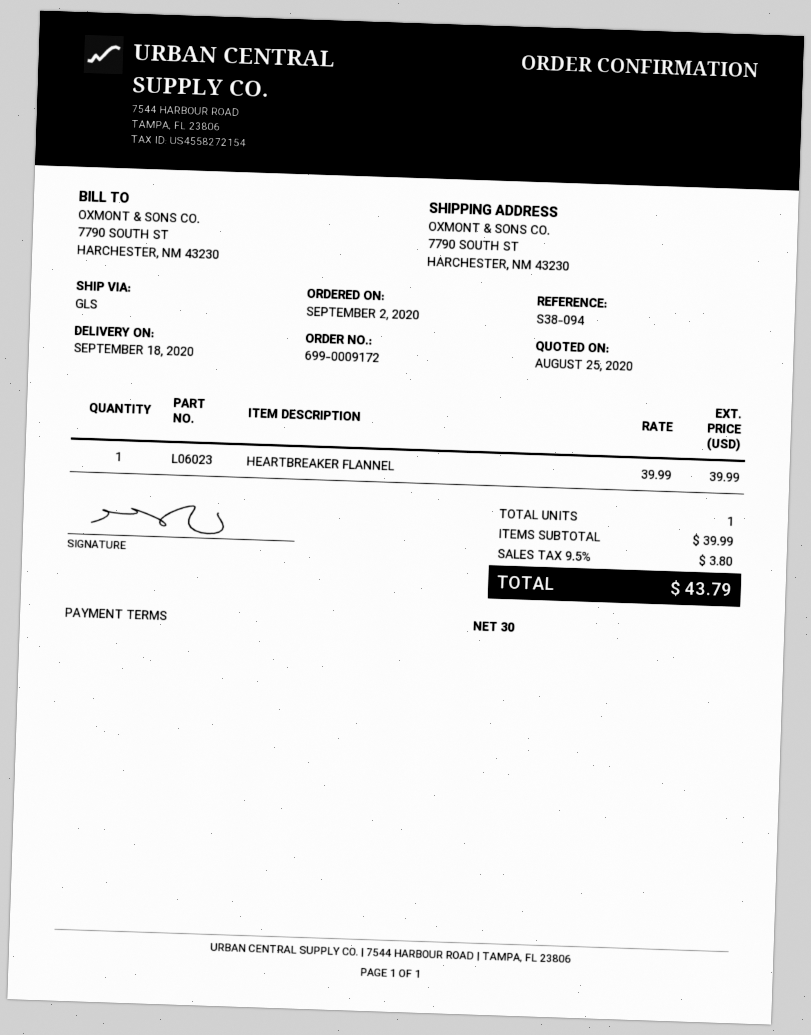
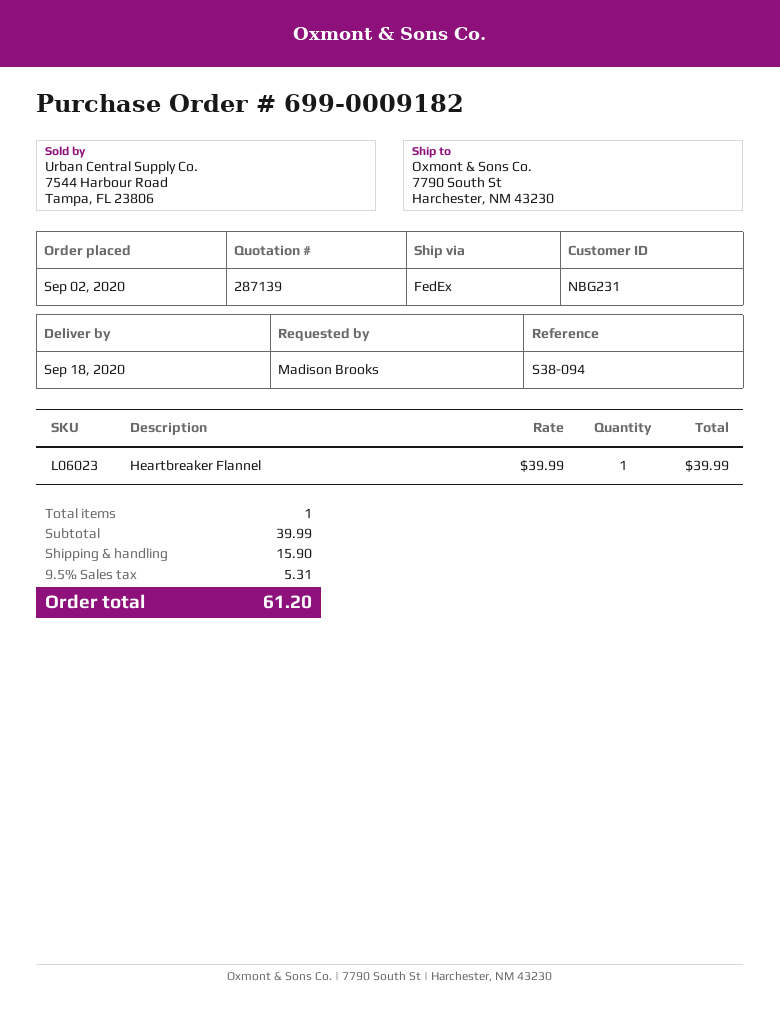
order number: 699-0009172 -> 699-0009182
shipping method: GLS -> FedEx
shipping: none -> 15.90
tax: 9.5% = 3.80 -> 9.5% = 5.31
total: 43.79 -> 61.20

